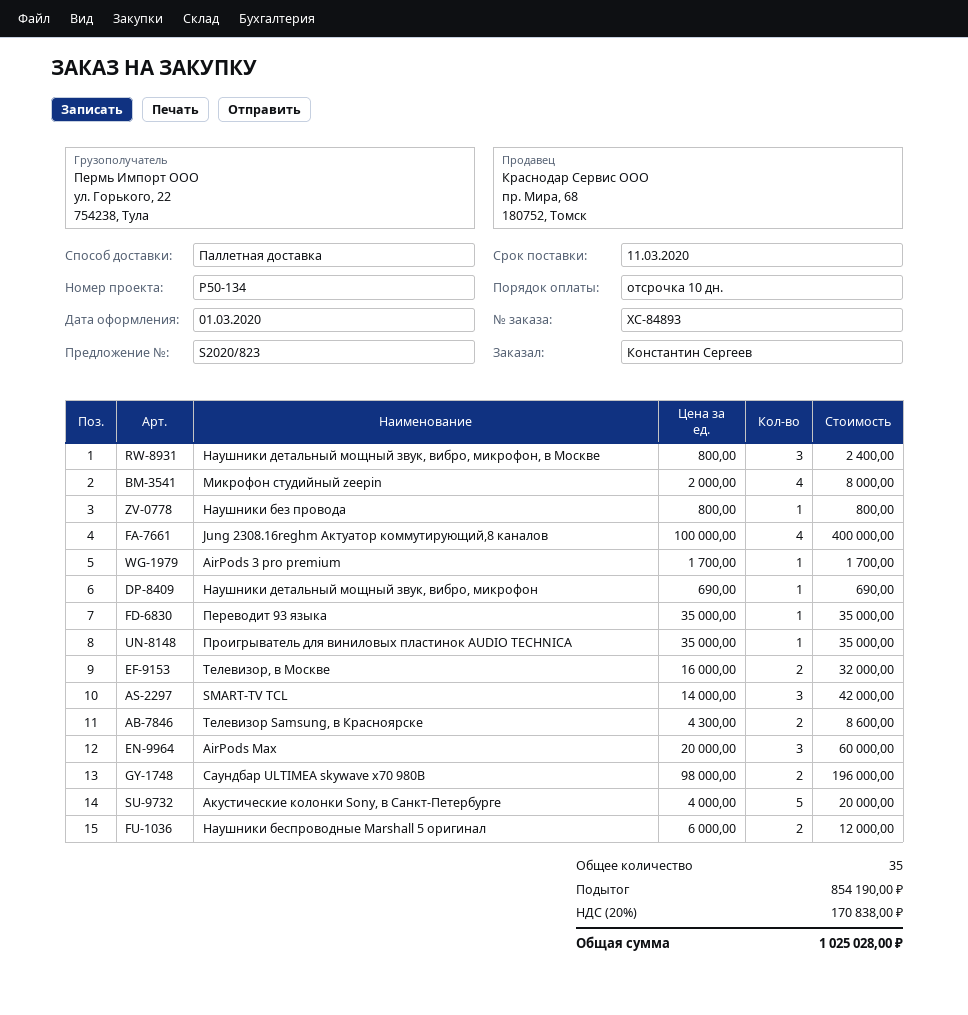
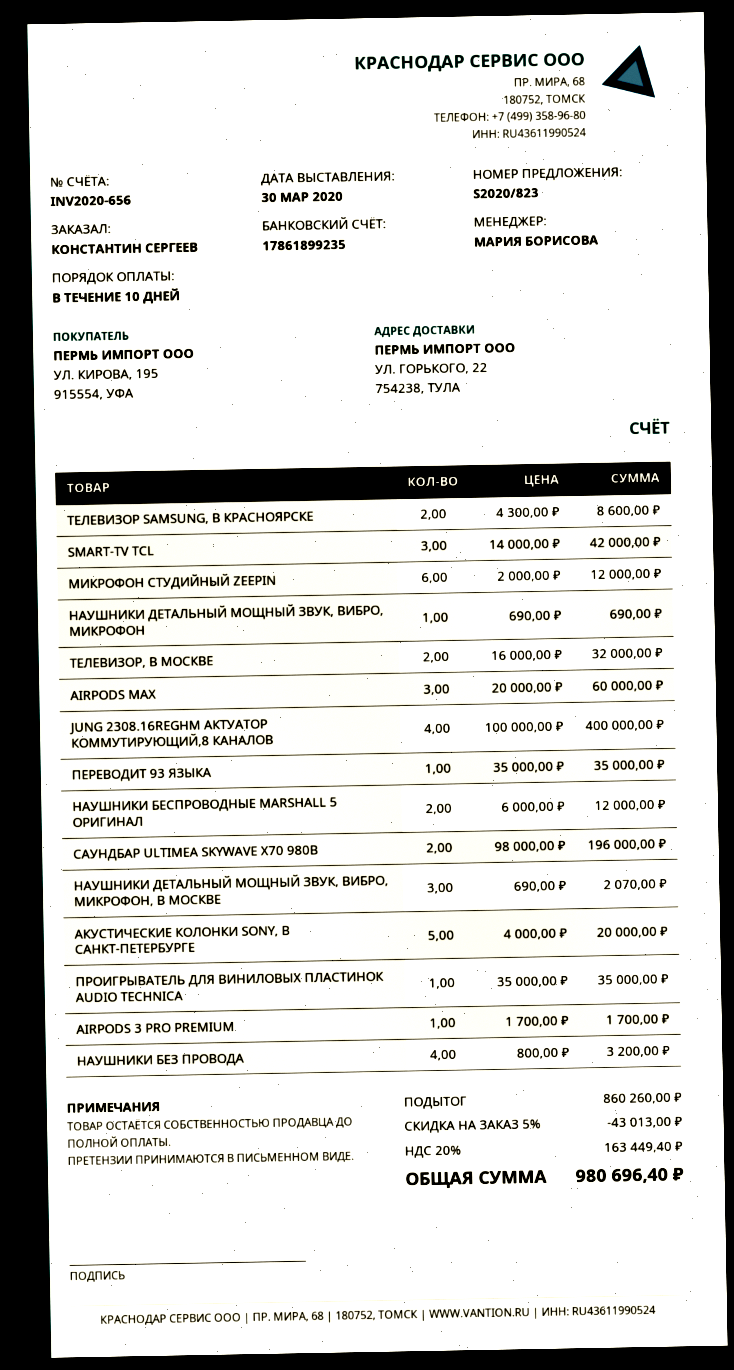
Наушники детальный мощный звук, вибро, микрофон, в Москве: 3 x 800.00 = 2400.00 -> 3 x 690.00 = 2070.00
Микрофон студийный zeepin: 4 x 2000.00 = 8000.00 -> 6 x 2000.00 = 12000.00
Наушники без провода: 1 x 800.00 = 800.00 -> 4 x 800.00 = 3200.00
subtotal: 854190.00 -> 860260.00
discount: none -> 5% = 43013.00
tax: 20% = 170838.00 -> 20% = 163449.40
total: 1025028.00 -> 980696.40

